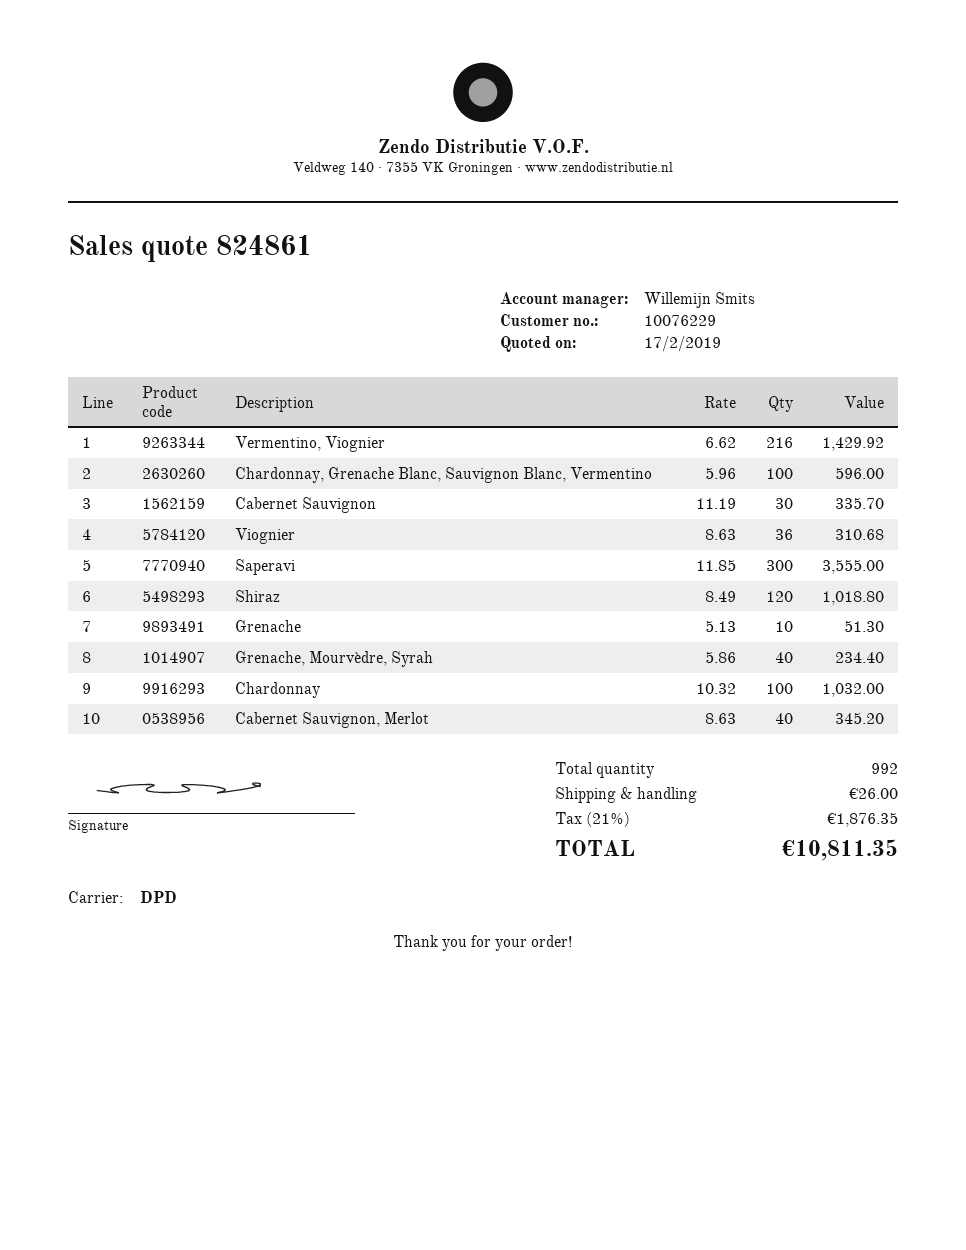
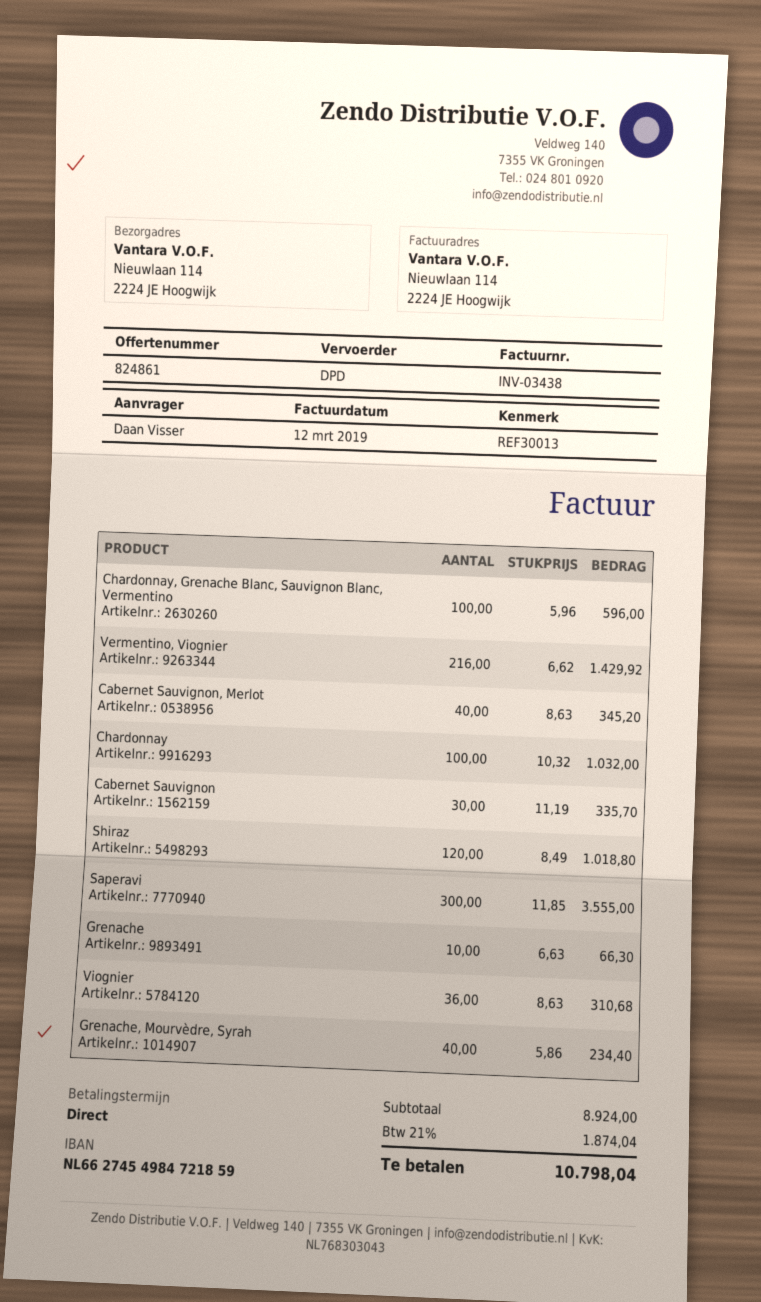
Grenache: 10 x 5.13 = 51.30 -> 10 x 6.63 = 66.30
shipping: 26.00 -> none
tax: 21% = 1876.35 -> 21% = 1874.04
total: 10811.35 -> 10798.04

